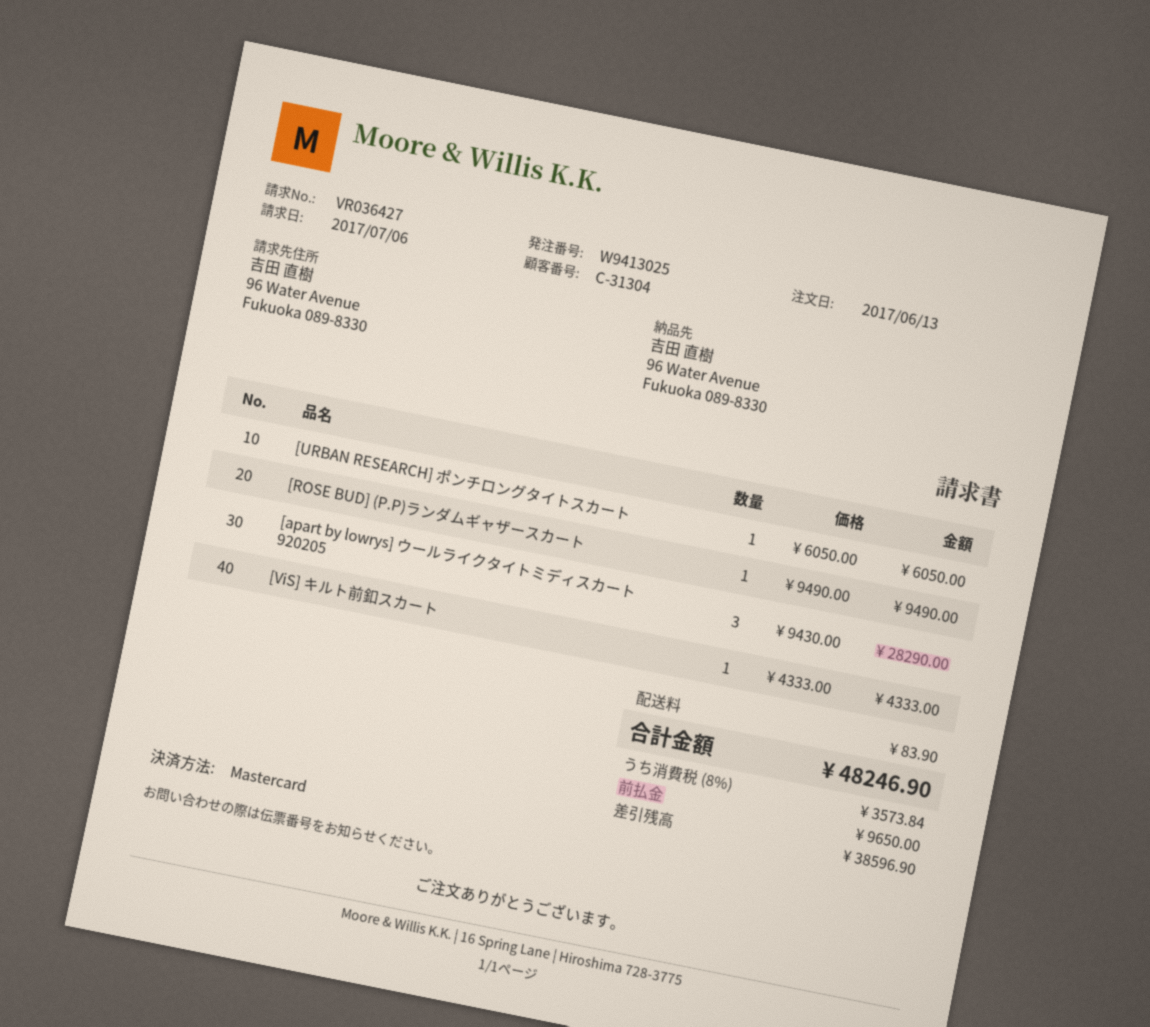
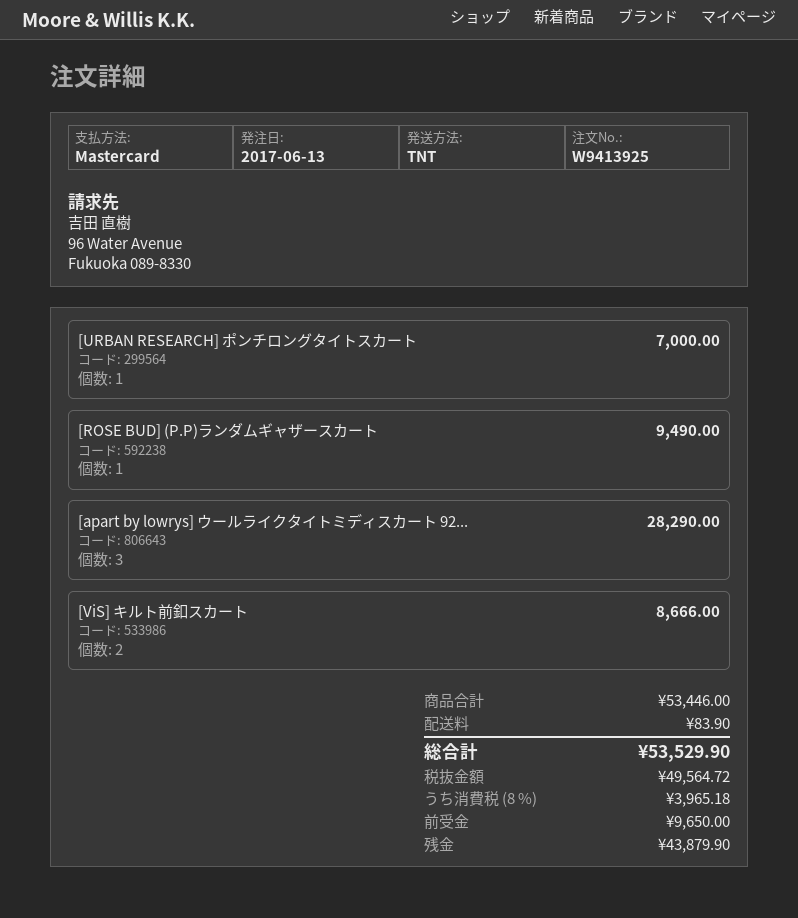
order number: W9413025 -> W9413925
[URBAN RESEARCH] ポンチロングタイトスカート: 1 for 6050.00 -> 1 for 7000.00
[ViS] キルト前釦スカート: 1 for 4333.00 -> 2 for 8666.00
tax: 8% = 3573.84 -> 8% = 3965.18
total: 48246.90 -> 53529.90
balance: 38596.90 -> 43879.90

